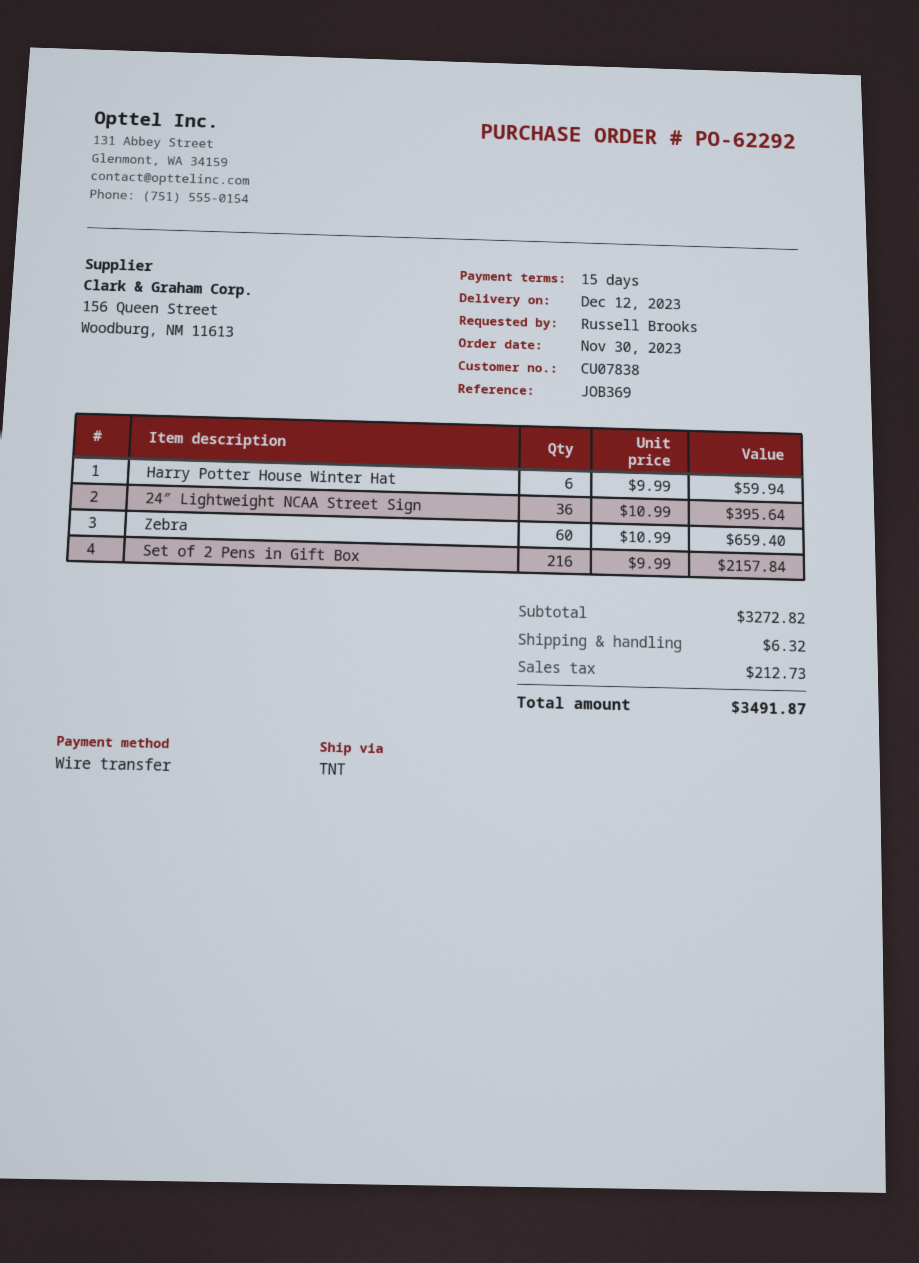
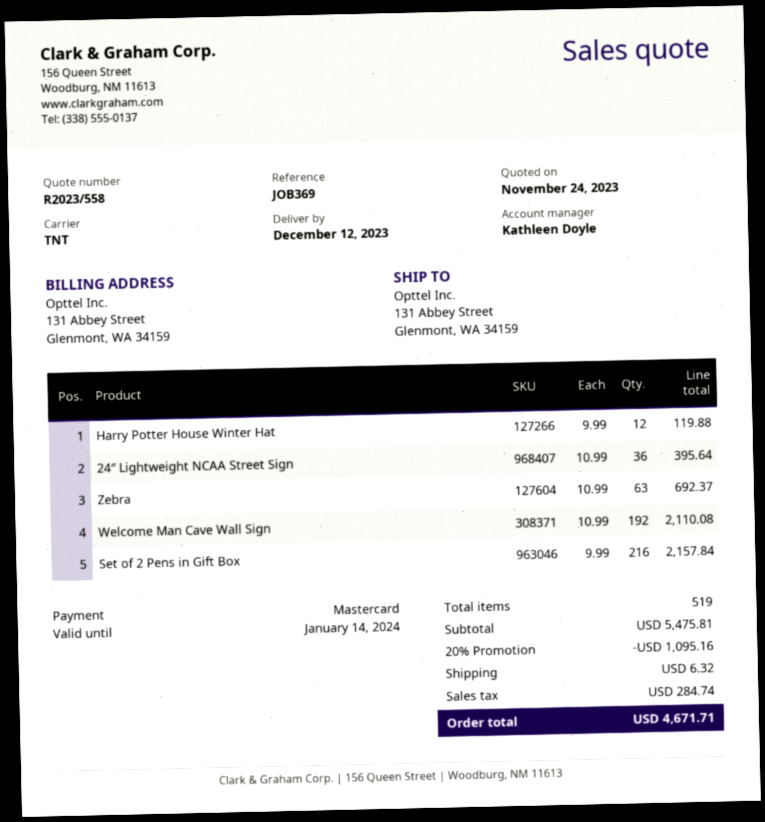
payment method: bank transfer -> Mastercard
Harry Potter House Winter Hat: 6 x 9.99 = 59.94 -> 12 x 9.99 = 119.88
Zebra: 60 x 10.99 = 659.40 -> 63 x 10.99 = 692.37
Welcome Man Cave Wall Sign: none -> 192 x 10.99 = 2110.08
subtotal: 3272.82 -> 5475.81
discount: none -> 20% = 1095.16
tax: 212.73 -> 284.74
total: 3491.87 -> 4671.71

